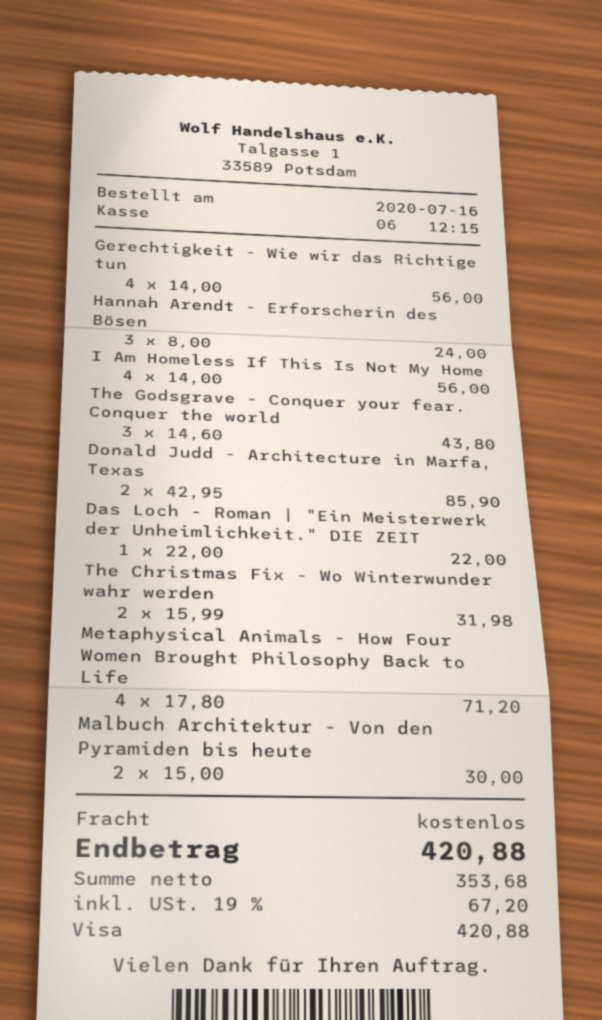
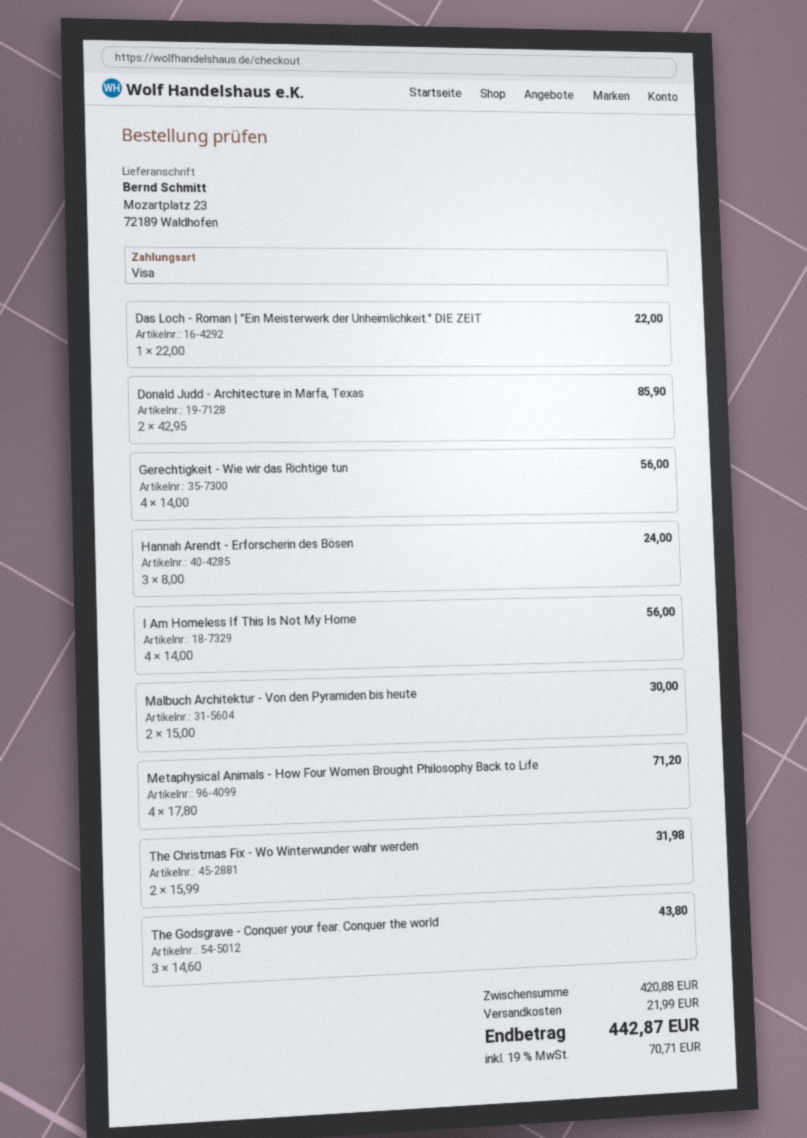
shipping: 0.00 -> 21.99
tax: 19% = 67.20 -> 19% = 70.71
total: 420.88 -> 442.87

